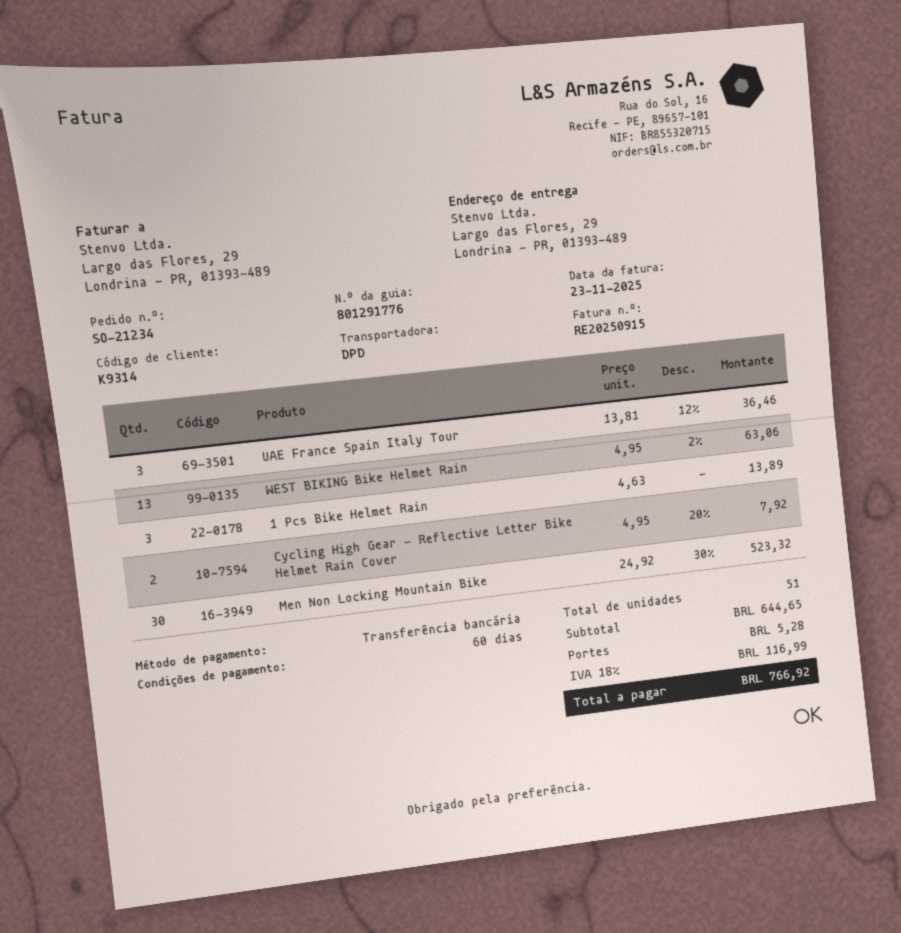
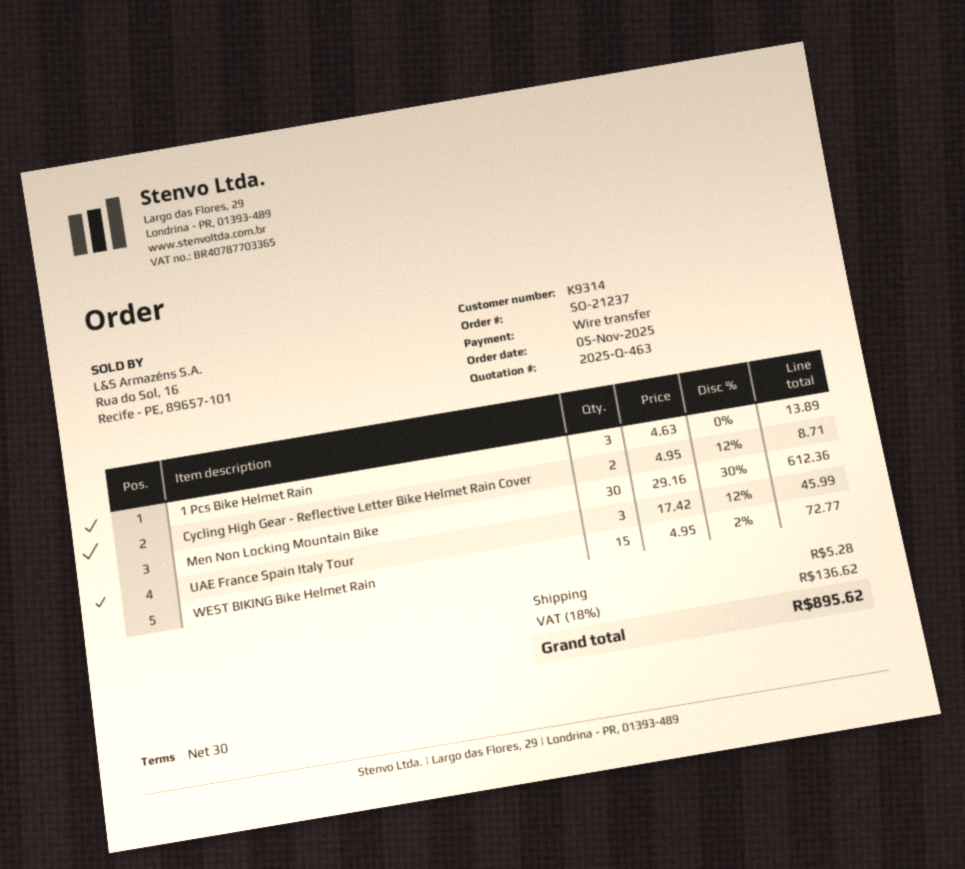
order number: SO-21234 -> SO-21237
payment terms: 60 days -> 30 days
UAE France Spain Italy Tour: 3 x 13.81 - 12% = 36.46 -> 3 x 17.42 - 12% = 45.99
WEST BIKING Bike Helmet Rain: 13 x 4.95 - 2% = 63.06 -> 15 x 4.95 - 2% = 72.77
Cycling High Gear - Reflective Letter Bike Helmet Rain Cover: 2 x 4.95 - 20% = 7.92 -> 2 x 4.95 - 12% = 8.71
Men Non Locking Mountain Bike: 30 x 24.92 - 30% = 523.32 -> 30 x 29.16 - 30% = 612.36
tax: 18% = 116.99 -> 18% = 136.62
total: 766.92 -> 895.62

